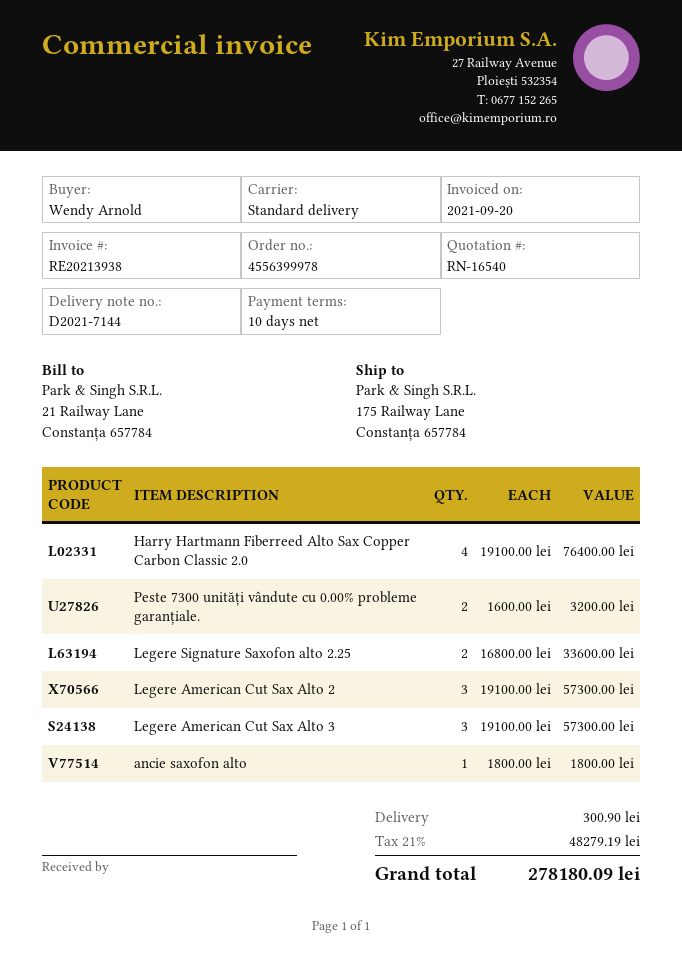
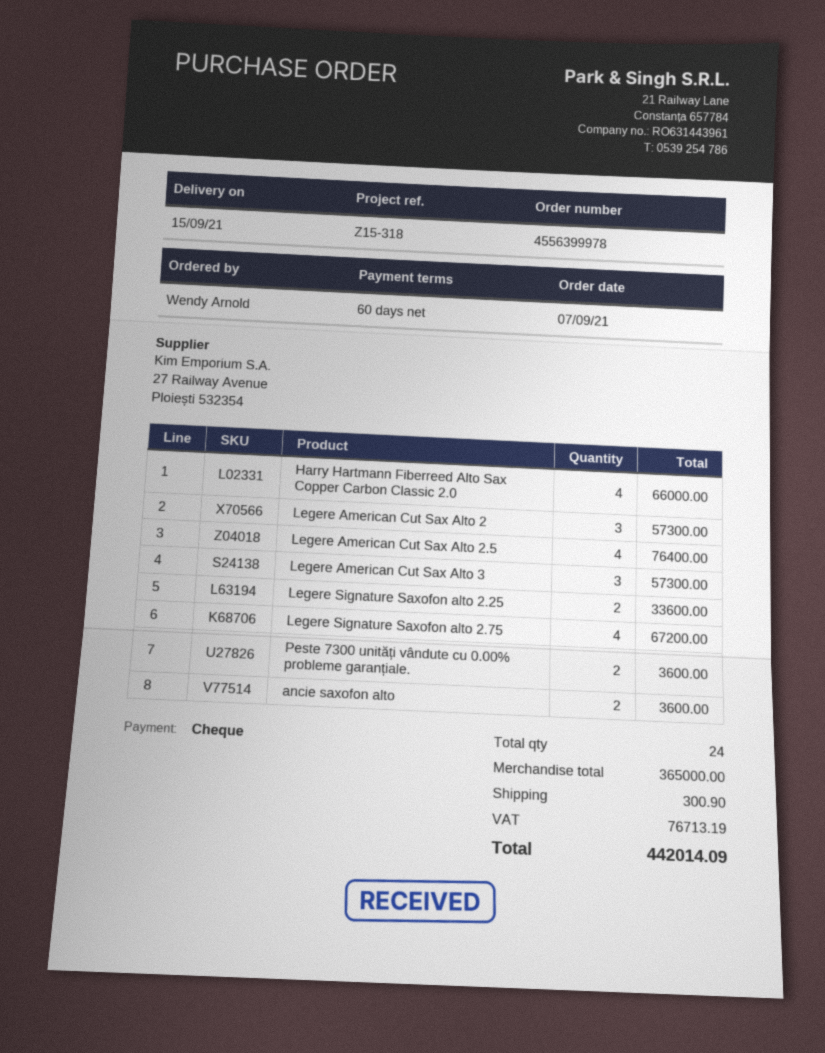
payment terms: 10 days -> 60 days
Harry Hartmann Fiberreed Alto Sax Copper Carbon Classic 2.0: 4 for 76400.00 -> 4 for 66000.00
Peste 7300 unități vândute cu 0.00% probleme garanțiale.: 2 for 3200.00 -> 2 for 3600.00
ancie saxofon alto: 1 for 1800.00 -> 2 for 3600.00
Legere American Cut Sax Alto 2.5: none -> 4 for 76400.00
Legere Signature Saxofon alto 2.75: none -> 4 for 67200.00
tax: 48279.19 -> 76713.19
total: 278180.09 -> 442014.09

